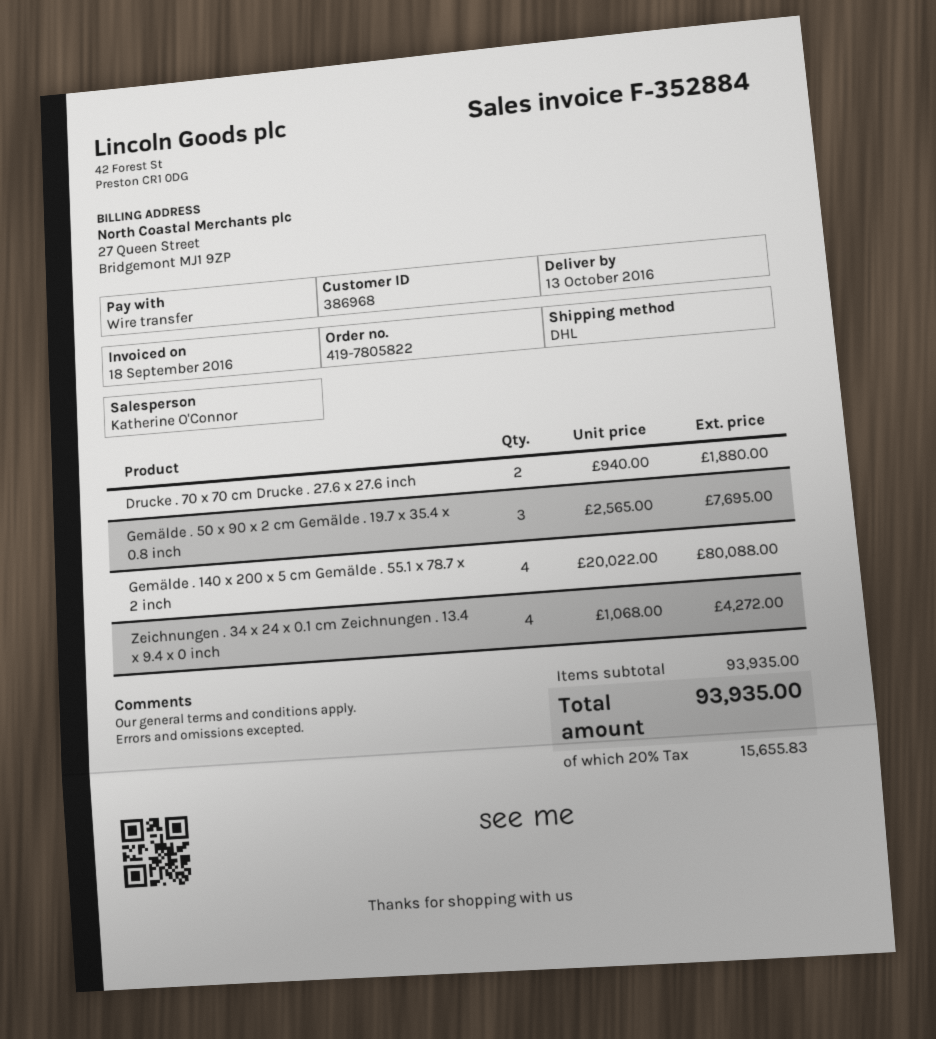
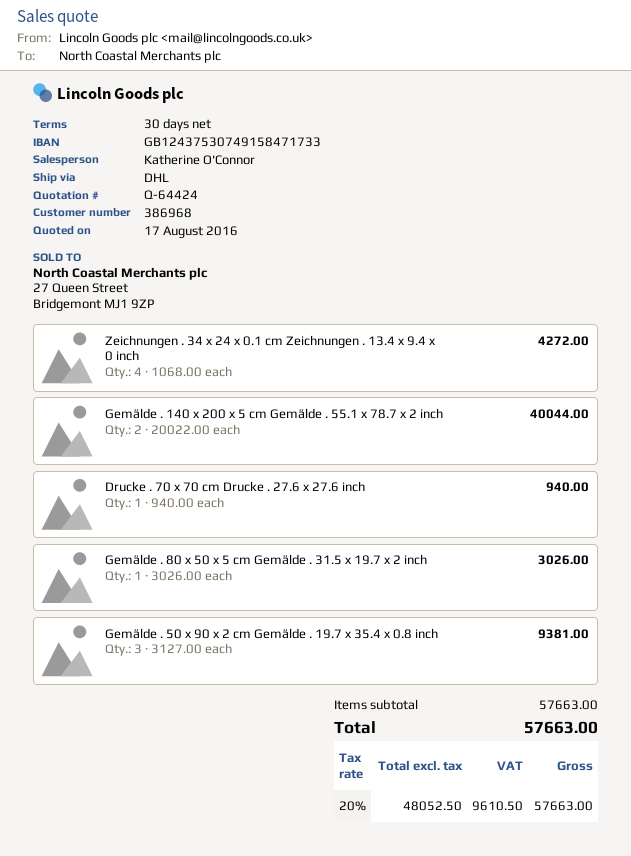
Drucke . 70 x 70 cm Drucke . 27.6 x 27.6 inch: 2 x 940.00 = 1880.00 -> 1 x 940.00 = 940.00
Gemälde . 50 x 90 x 2 cm Gemälde . 19.7 x 35.4 x 0.8 inch: 3 x 2565.00 = 7695.00 -> 3 x 3127.00 = 9381.00
Gemälde . 140 x 200 x 5 cm Gemälde . 55.1 x 78.7 x 2 inch: 4 x 20022.00 = 80088.00 -> 2 x 20022.00 = 40044.00
Gemälde . 80 x 50 x 5 cm Gemälde . 31.5 x 19.7 x 2 inch: none -> 1 x 3026.00 = 3026.00
subtotal: 93935.00 -> 57663.00
tax: 20% = 15655.83 -> 20% = 9610.50
total: 93935.00 -> 57663.00

